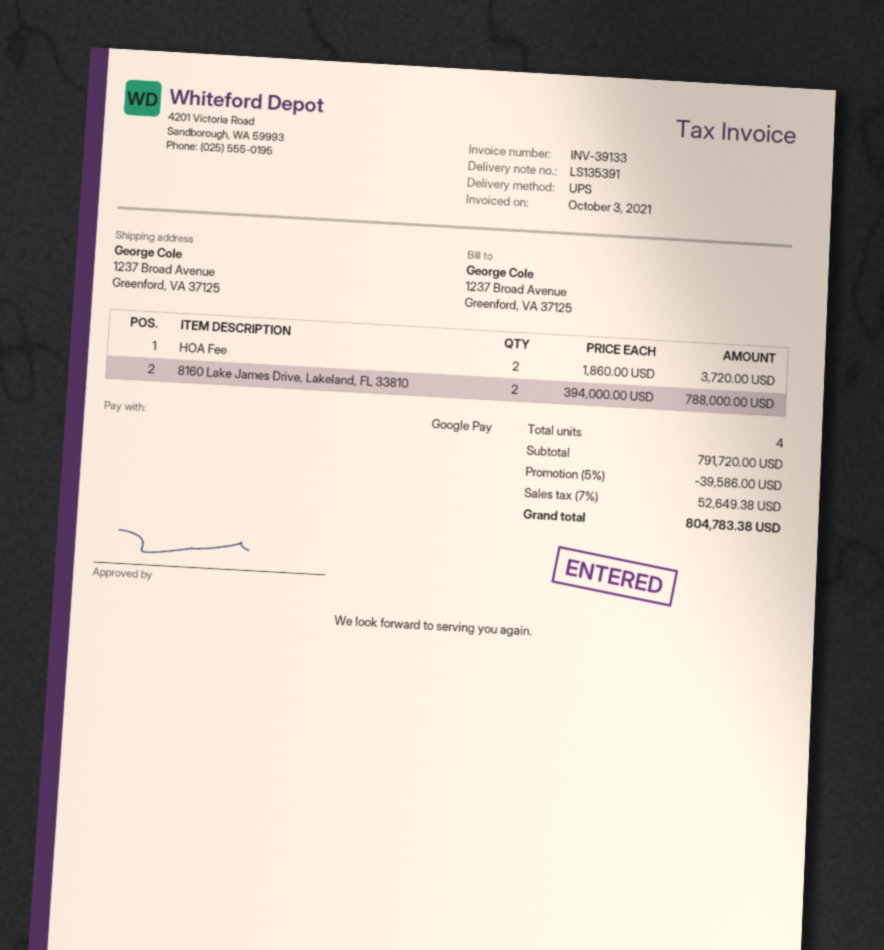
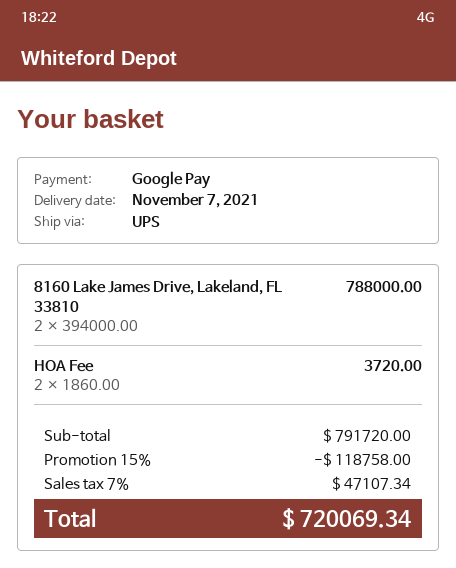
discount: 5% = 39586.00 -> 15% = 118758.00
tax: 7% = 52649.38 -> 7% = 47107.34
total: 804783.38 -> 720069.34

